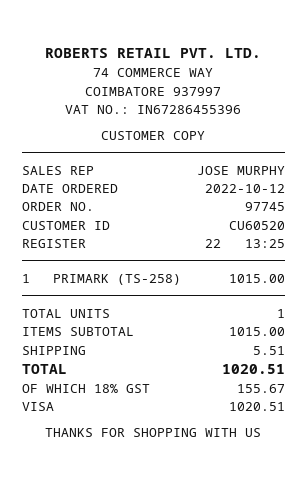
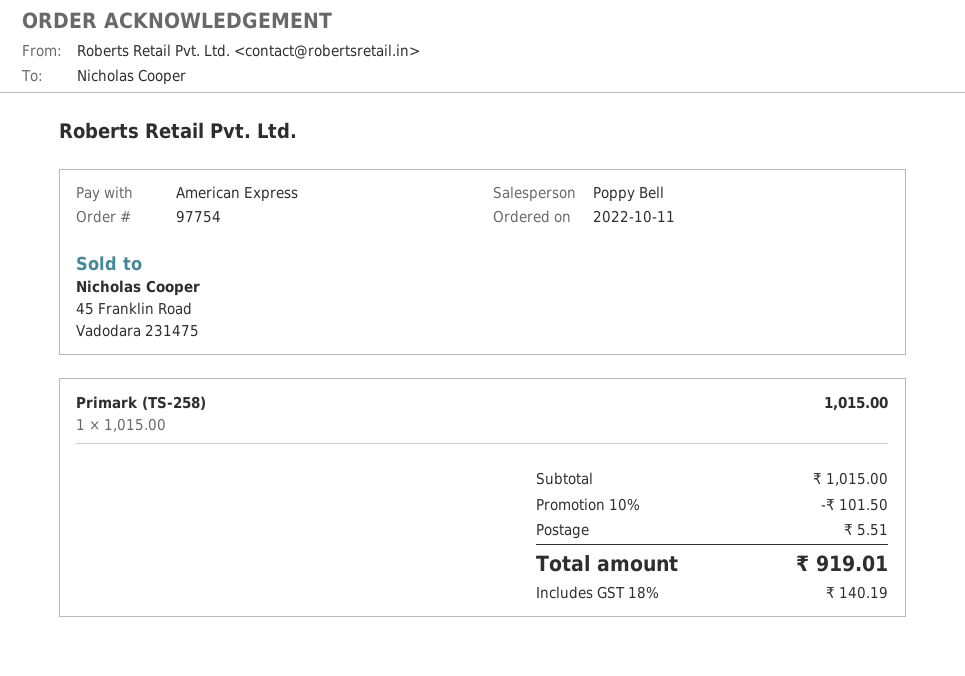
order number: 97745 -> 97754
order date: 2022-10-12 -> 2022-10-11
sales rep: JOSE MURPHY -> Poppy Bell
payment method: Visa -> American Express
discount: none -> 10% = 101.50
tax: 18% = 155.67 -> 18% = 140.19
total: 1020.51 -> 919.01

